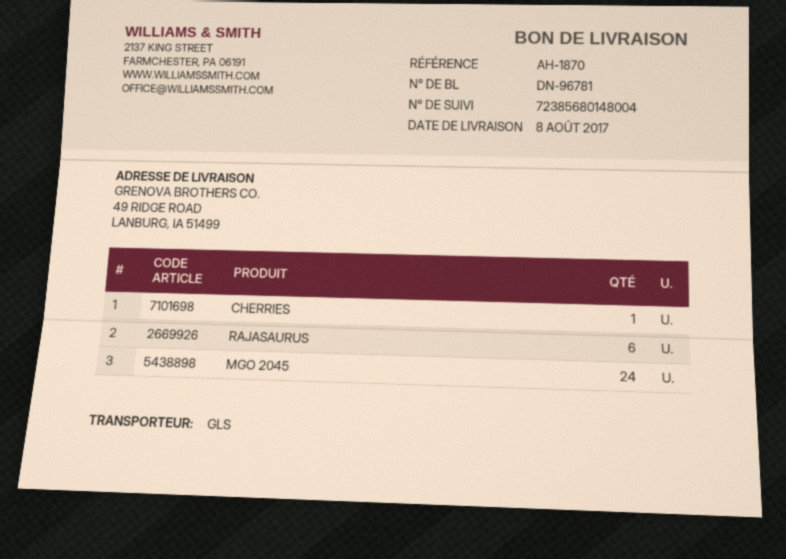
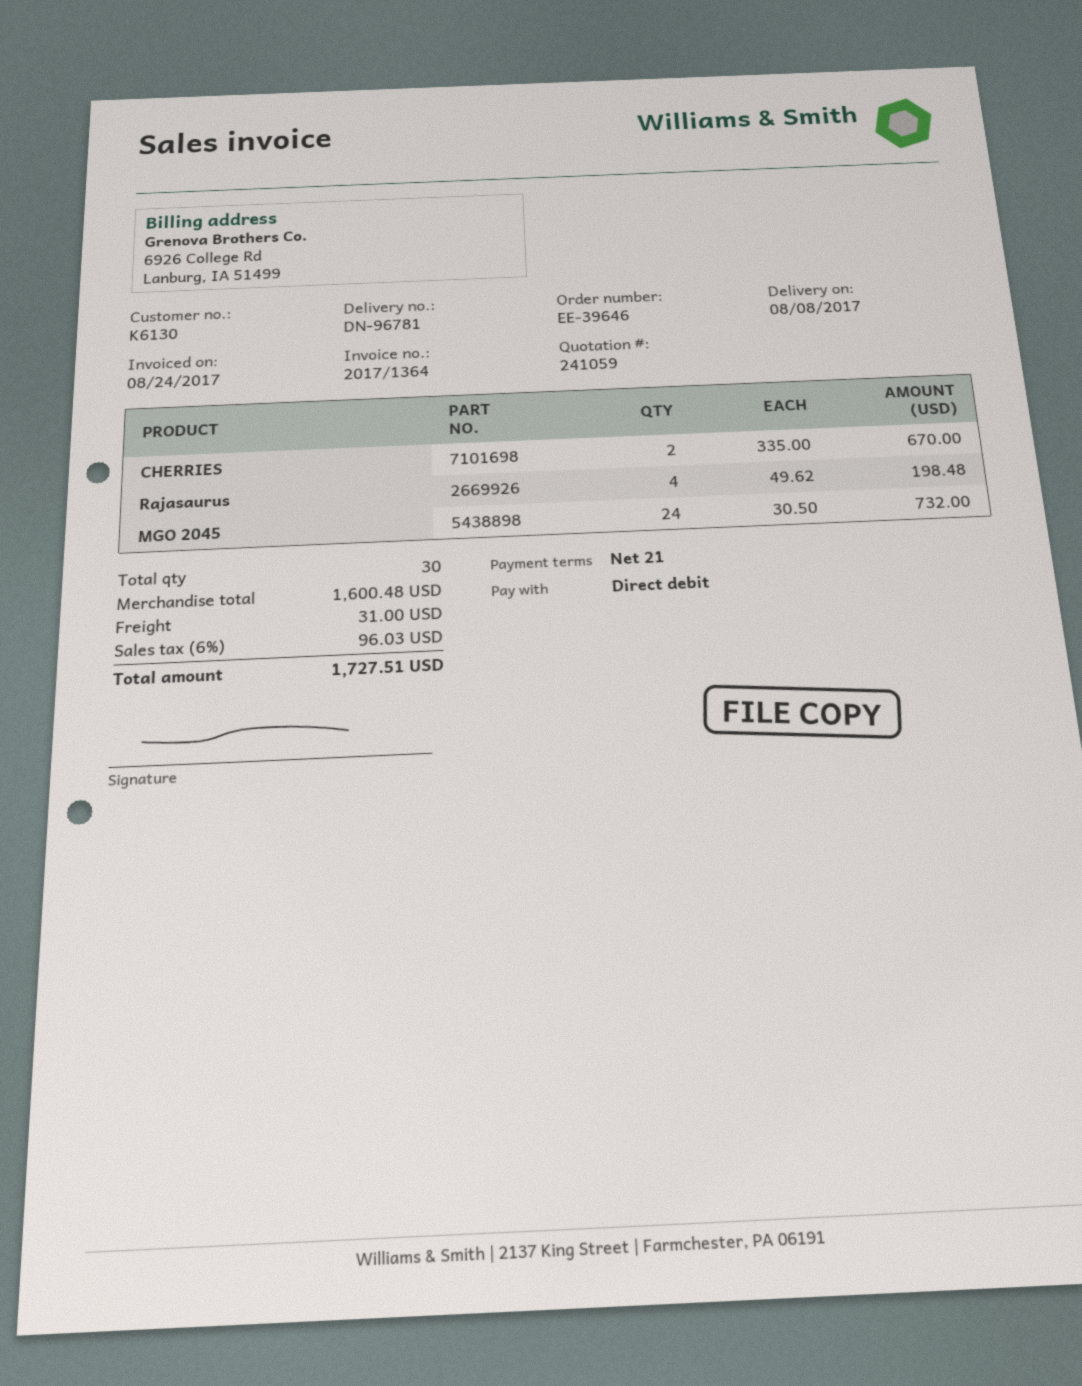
CHERRIES: 1 -> 2
RAJASAURUS: 6 -> 4

